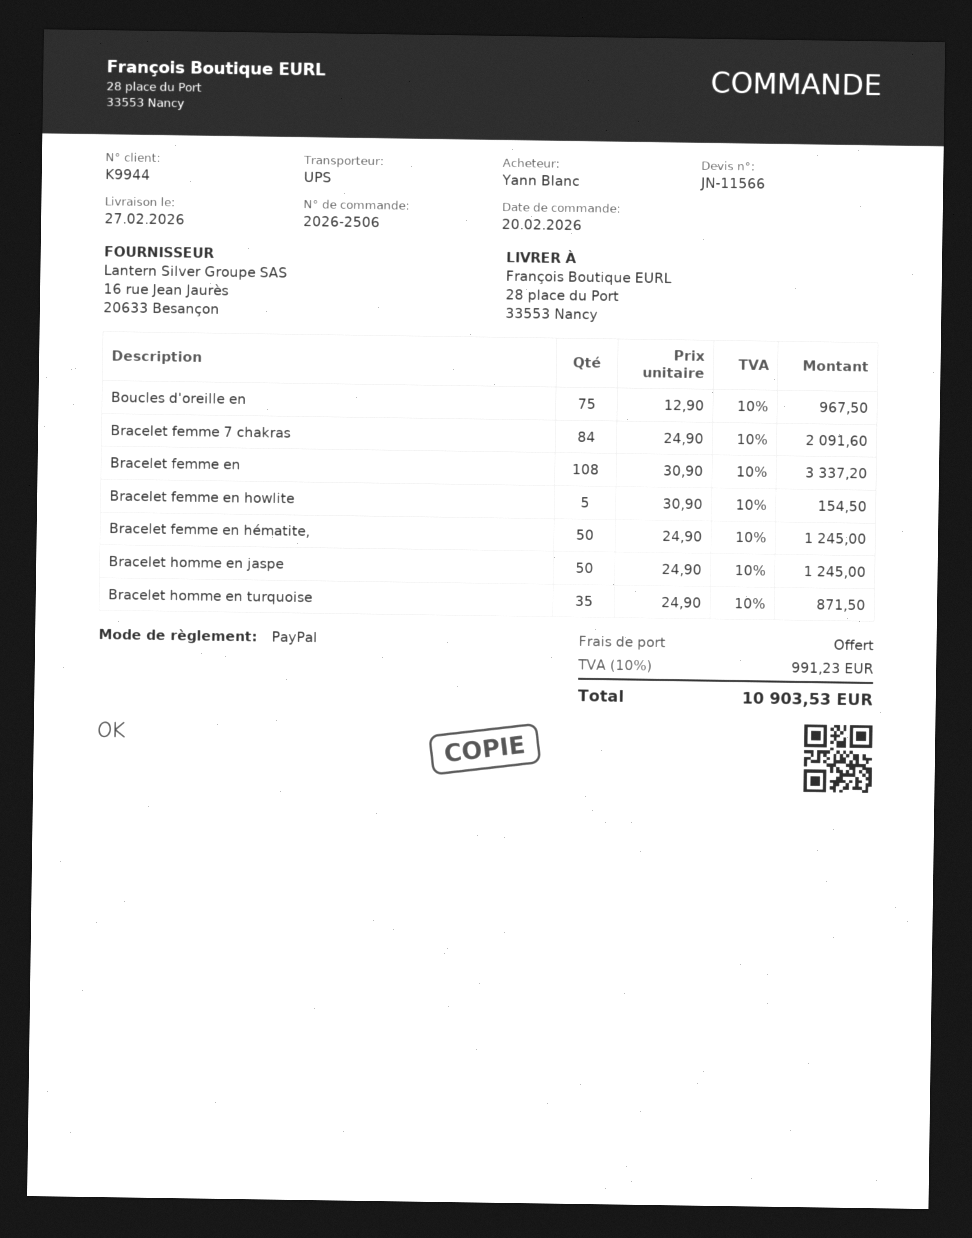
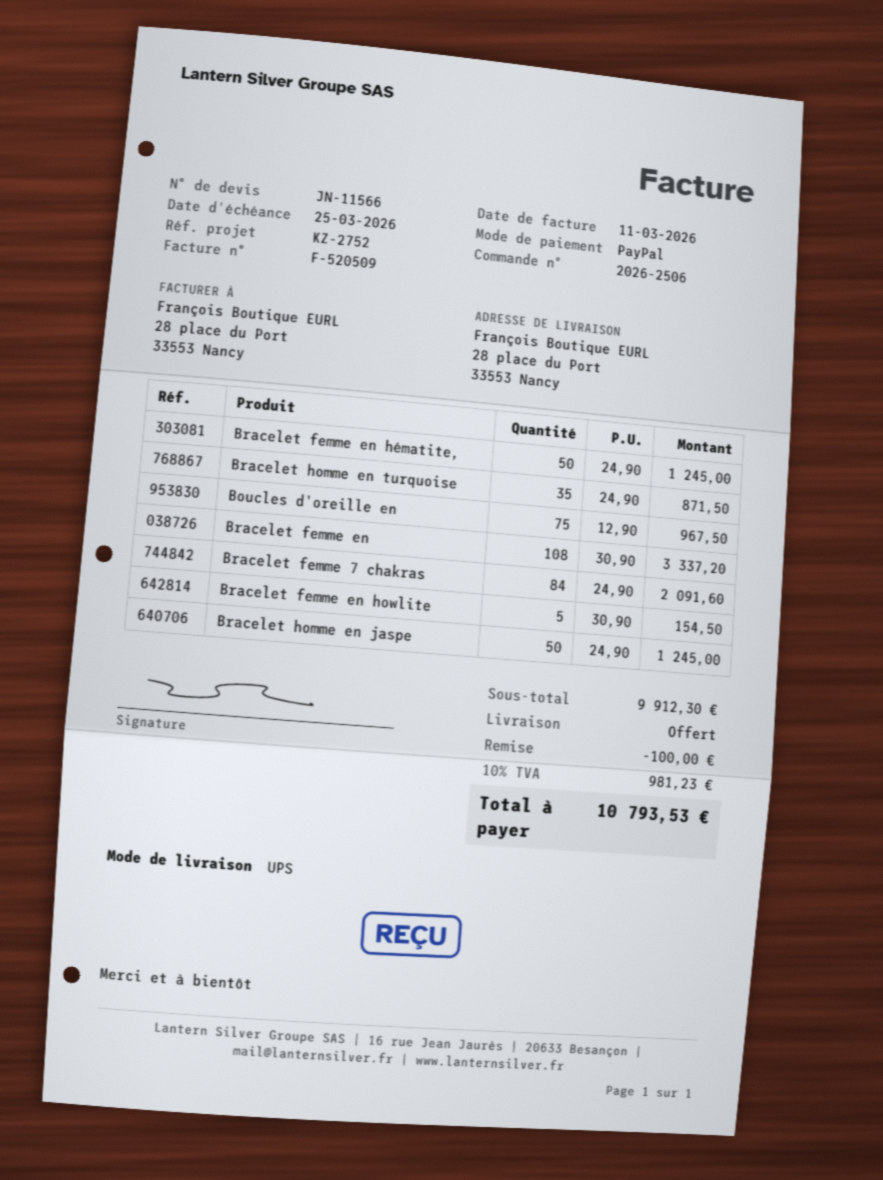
discount: none -> 100.00
tax: 10% = 991.23 -> 10% = 981.23
total: 10903.53 -> 10793.53

